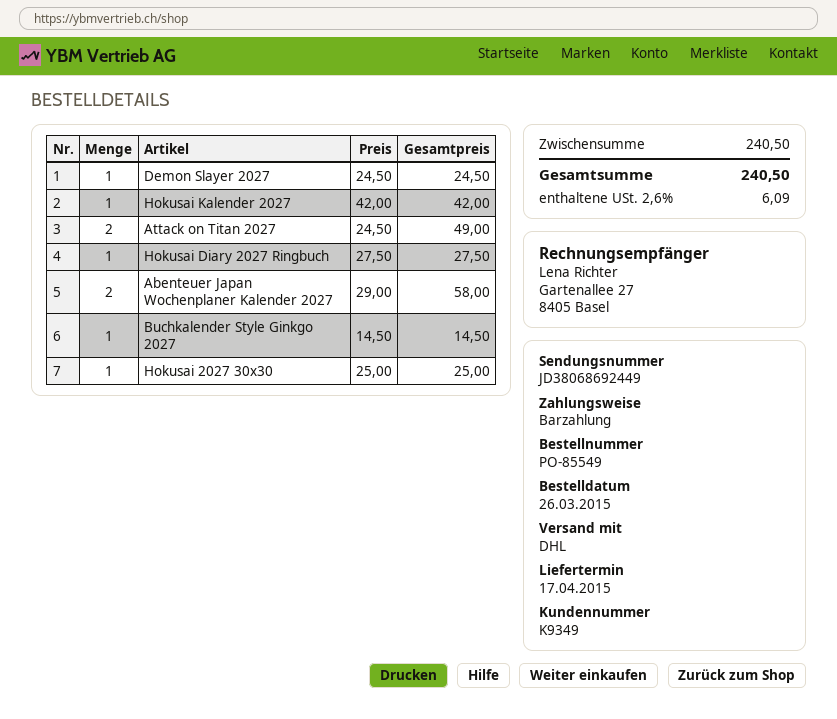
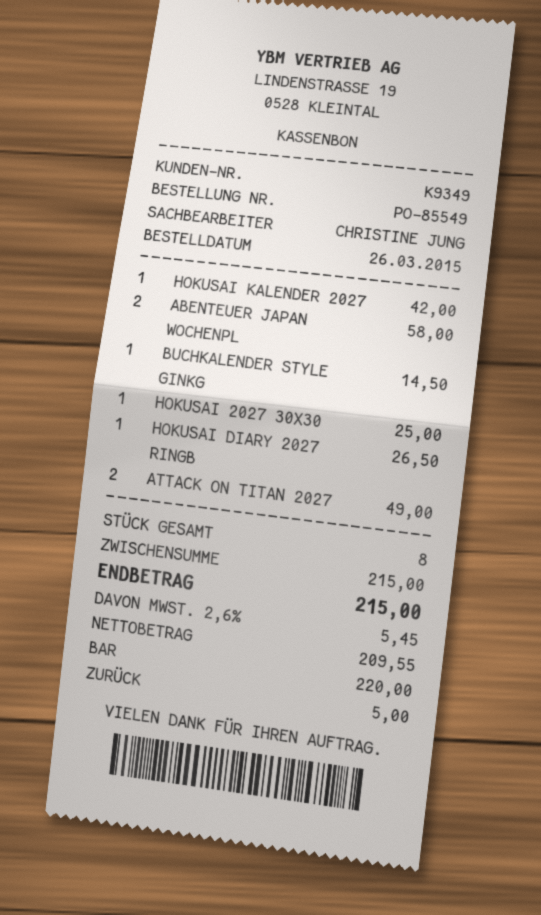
Demon Slayer 2027: 1 for 24.50 -> none
Hokusai Diary 2027 Ringbuch: 1 for 27.50 -> 1 for 26.50
subtotal: 240.50 -> 215.00
tax: 2.6% = 6.09 -> 2.6% = 5.45
total: 240.50 -> 215.00

